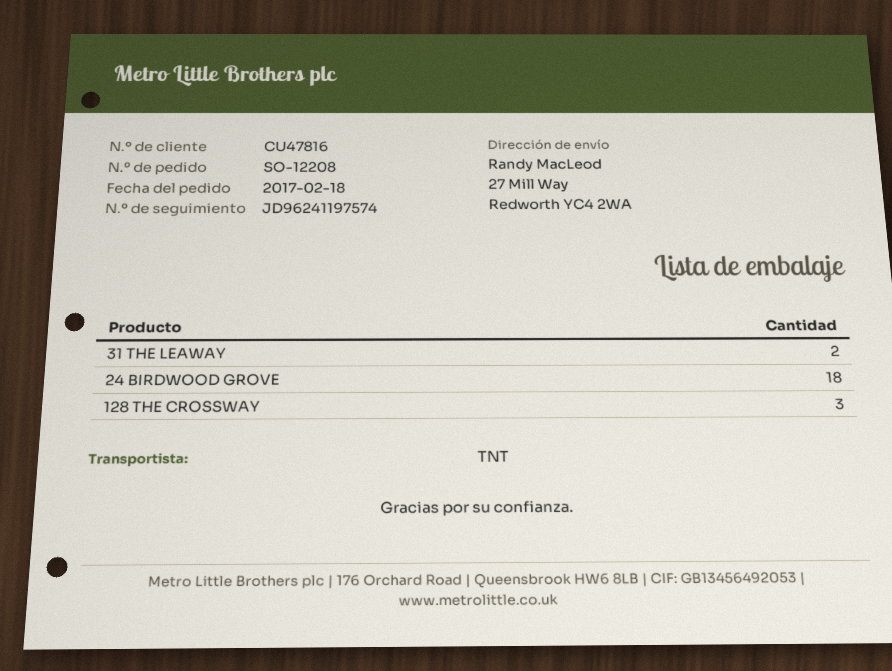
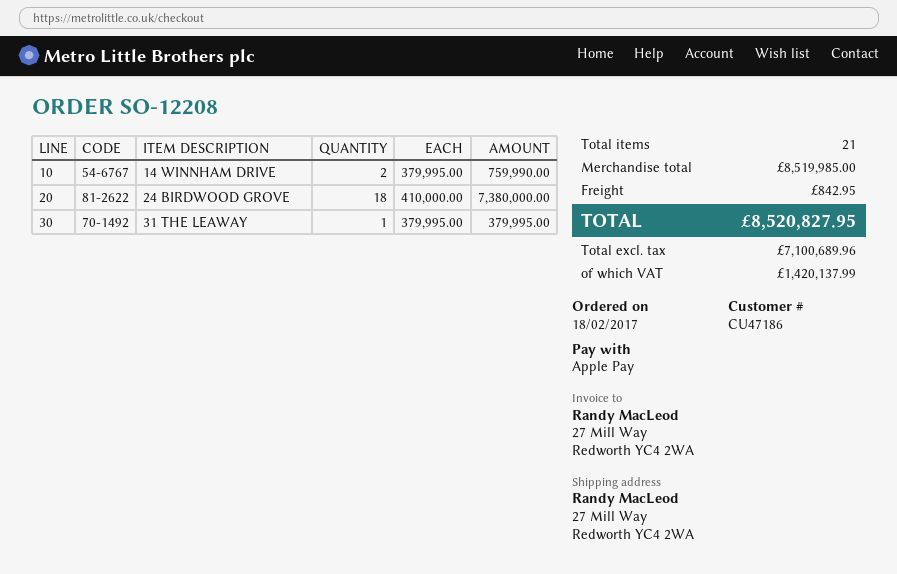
customer number: CU47816 -> CU47186
31 THE LEAWAY: 2 -> 1
128 THE CROSSWAY: 3 -> none
14 WINNHAM DRIVE: none -> 2

